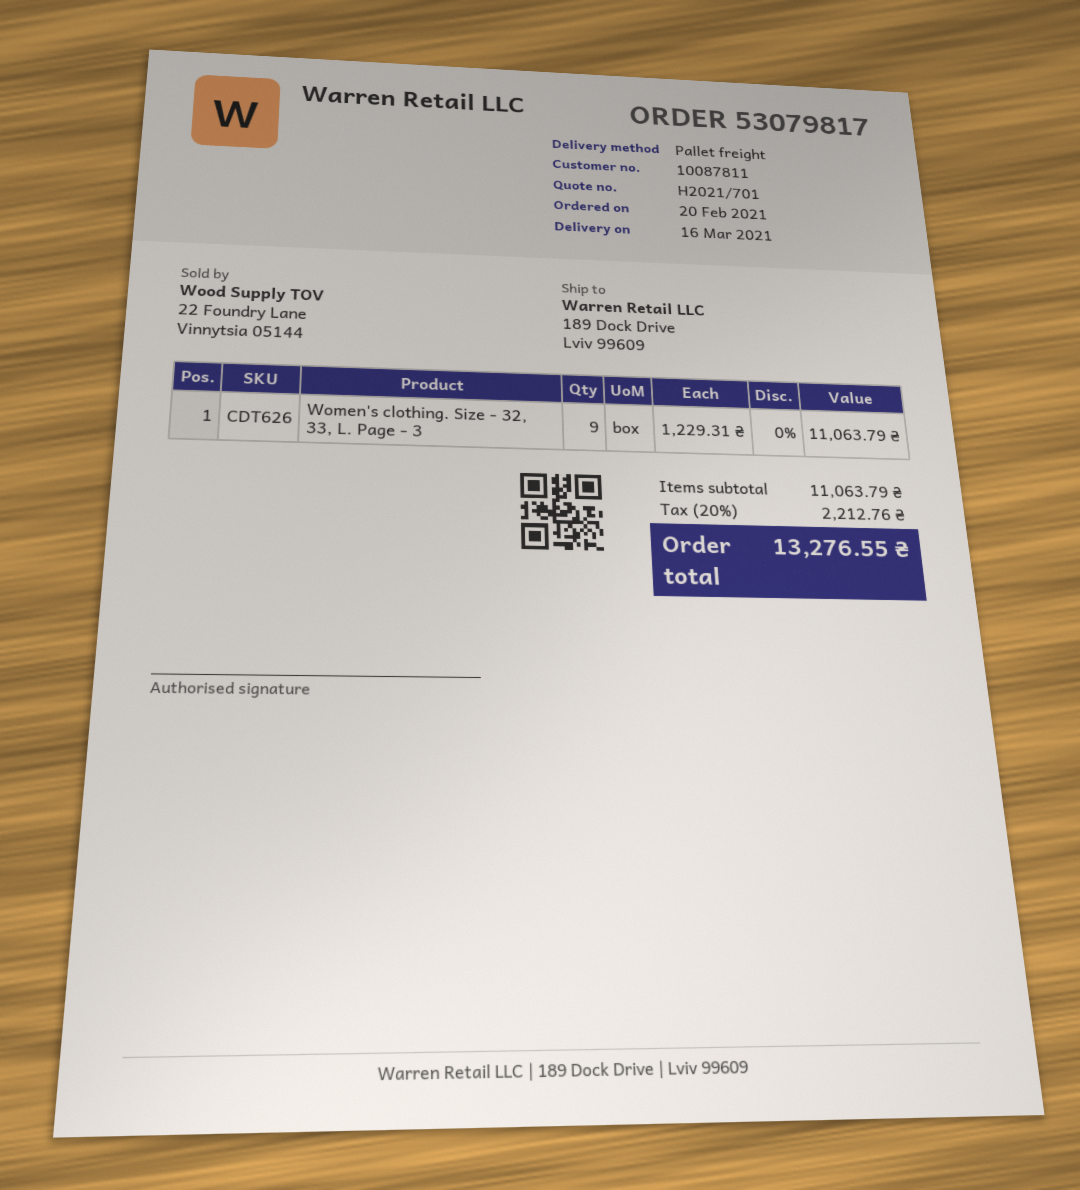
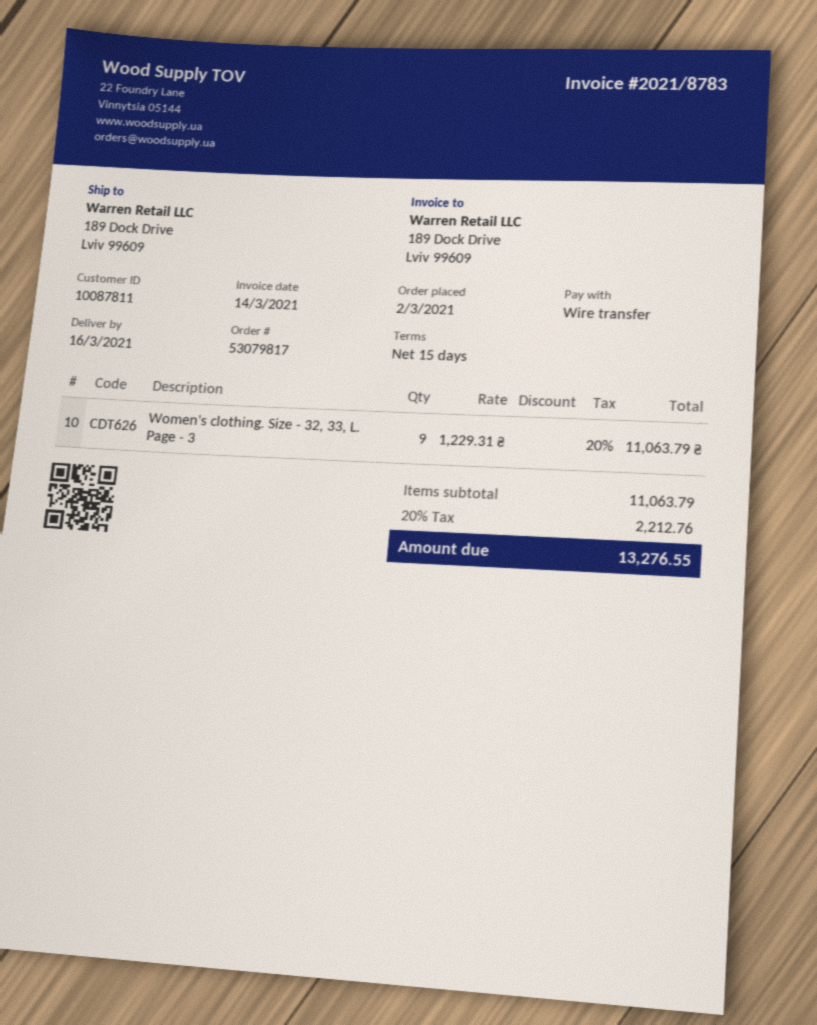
order date: 2021-02-20 -> 2021-03-02

